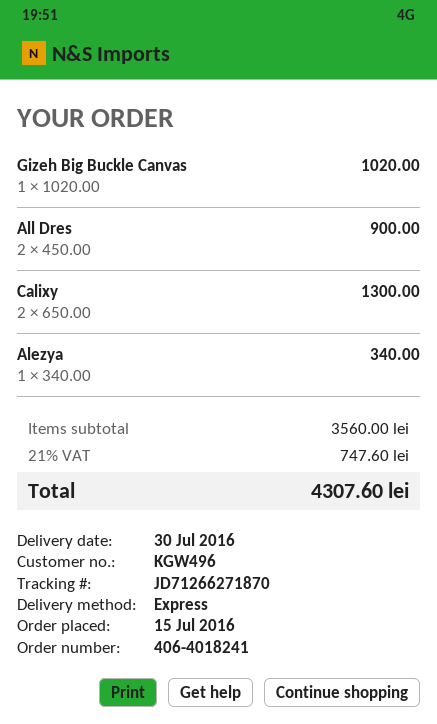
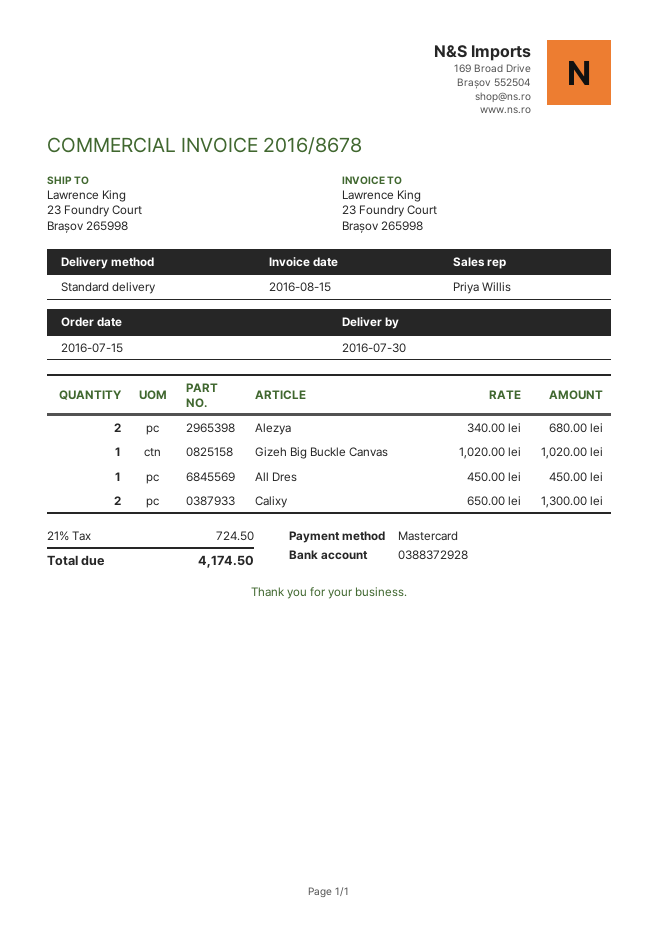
shipping method: express -> standard
All Dres: 2 x 450.00 = 900.00 -> 1 x 450.00 = 450.00
Alezya: 1 x 340.00 = 340.00 -> 2 x 340.00 = 680.00
tax: 21% = 747.60 -> 21% = 724.50
total: 4307.60 -> 4174.50

